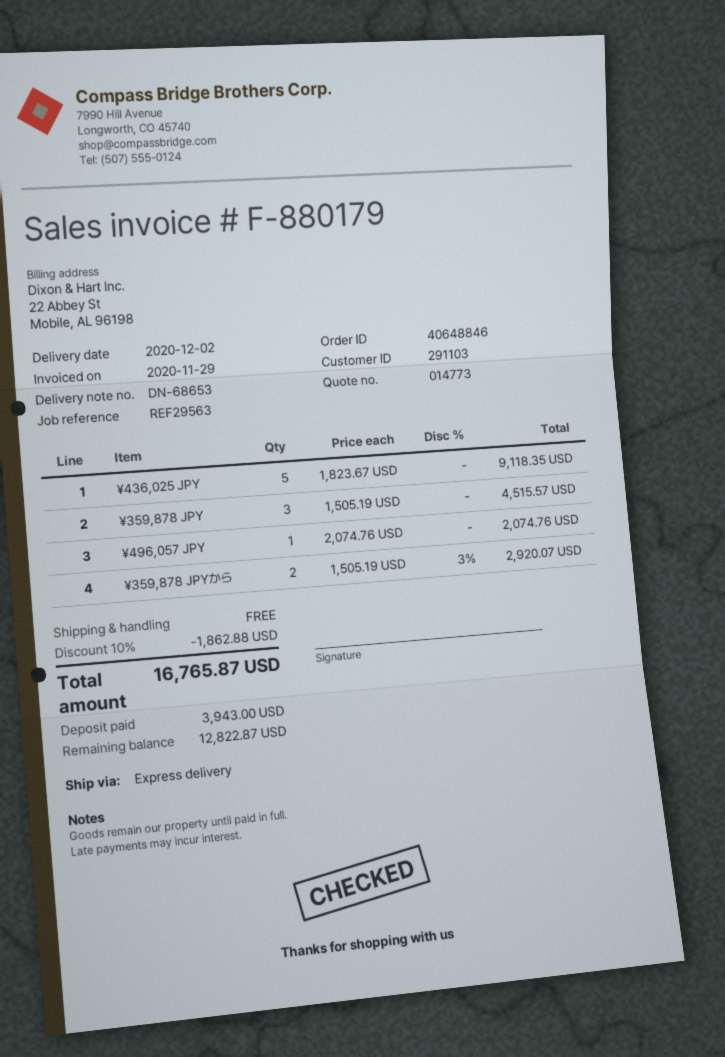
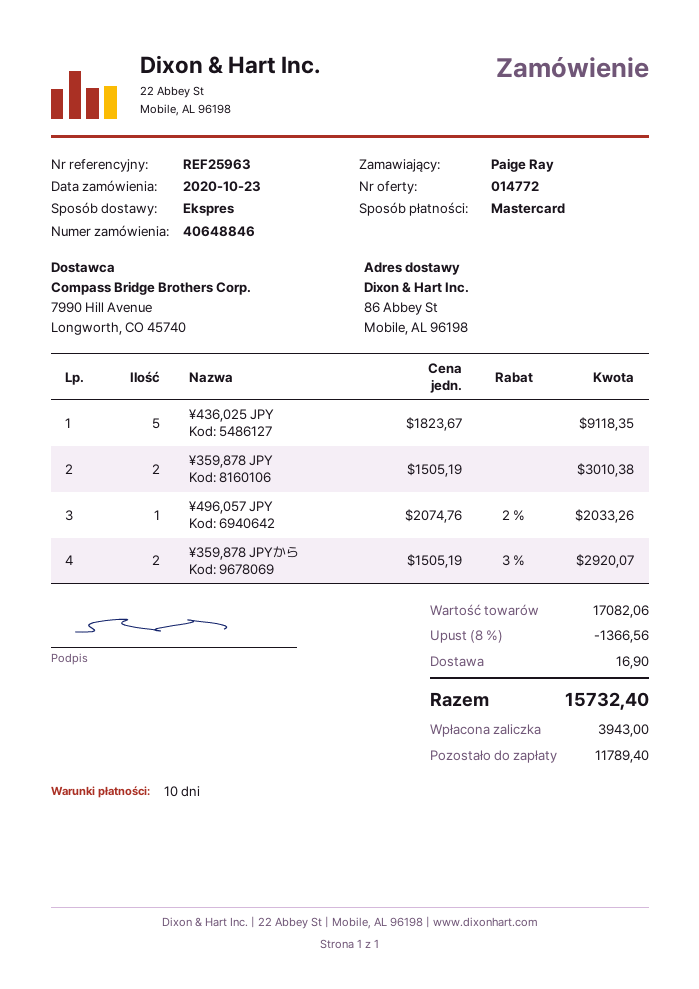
quote number: 014773 -> 014772
reference: REF29563 -> REF25963
¥359,878 JPY: 3 x 1505.19 = 4515.57 -> 2 x 1505.19 = 3010.38
¥496,057 JPY: 1 x 2074.76 = 2074.76 -> 1 x 2074.76 - 2% = 2033.26
discount: 10% = 1862.88 -> 8% = 1366.56
shipping: 0.00 -> 16.90
total: 16765.87 -> 15732.40
balance: 12822.87 -> 11789.40

